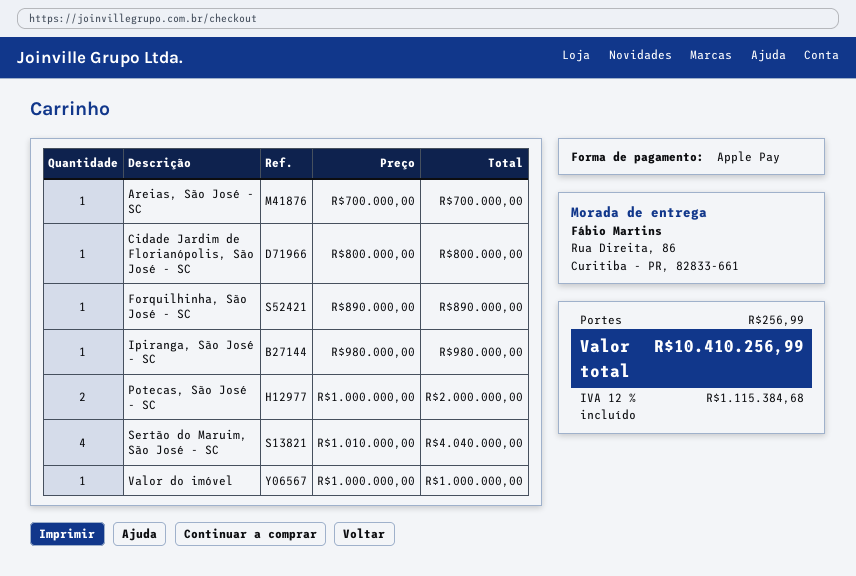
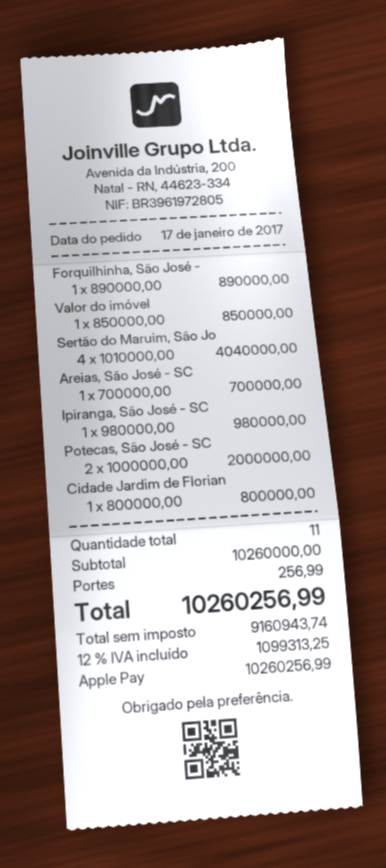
Valor do imóvel: 1 x 1000000.00 = 1000000.00 -> 1 x 850000.00 = 850000.00
tax: 12% = 1115384.68 -> 12% = 1099313.25
total: 10410256.99 -> 10260256.99

